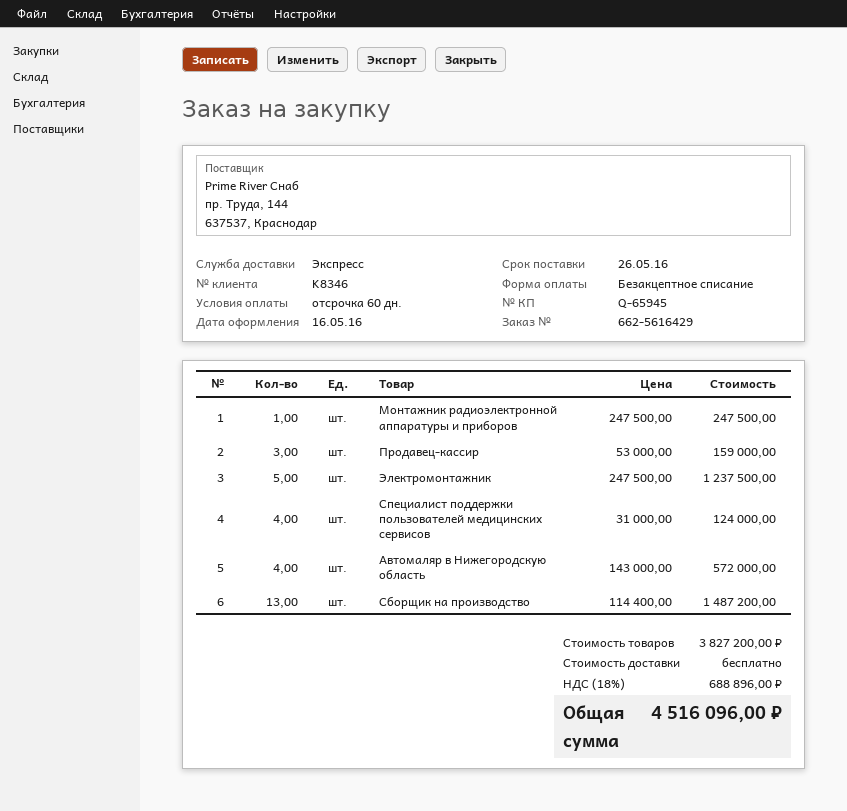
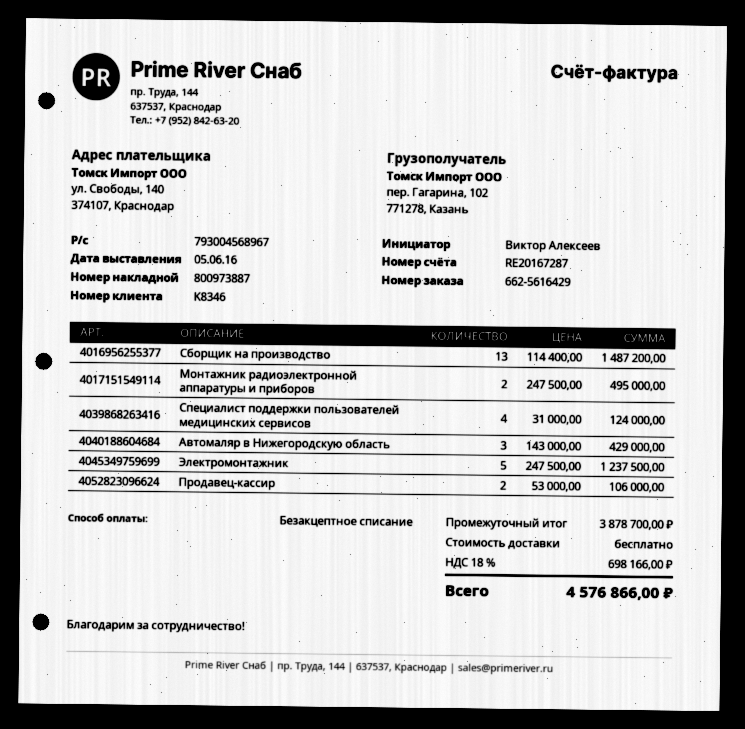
Монтажник радиоэлектронной аппаратуры и приборов: 1 x 247500.00 = 247500.00 -> 2 x 247500.00 = 495000.00
Продавец-кассир: 3 x 53000.00 = 159000.00 -> 2 x 53000.00 = 106000.00
Автомаляр в Нижегородскую область: 4 x 143000.00 = 572000.00 -> 3 x 143000.00 = 429000.00
subtotal: 3827200.00 -> 3878700.00
tax: 18% = 688896.00 -> 18% = 698166.00
total: 4516096.00 -> 4576866.00

